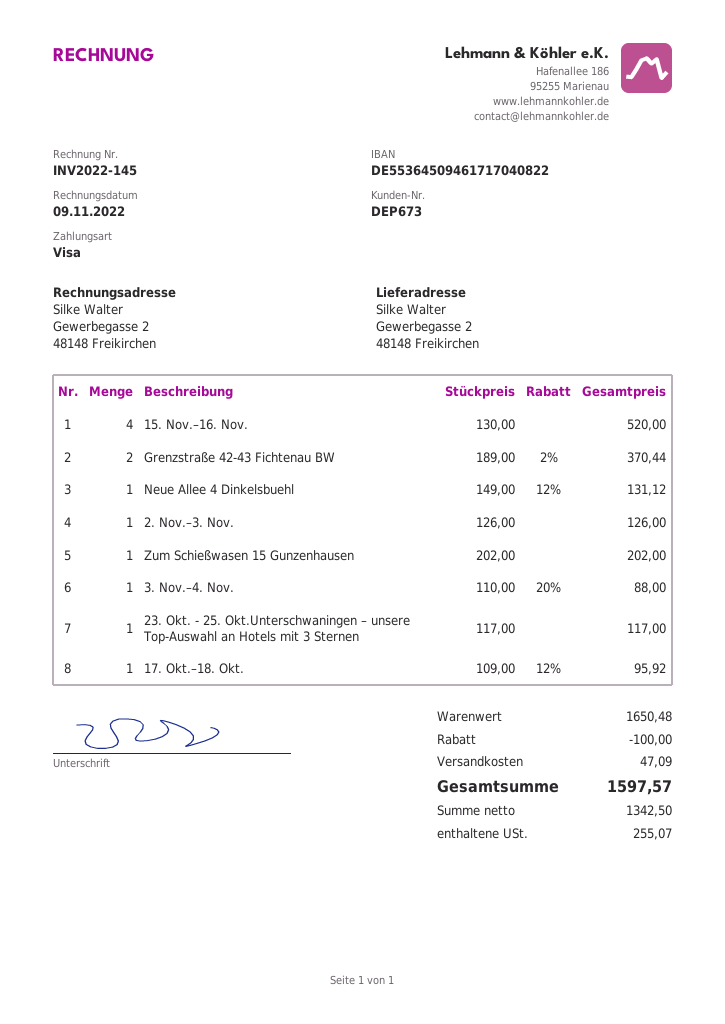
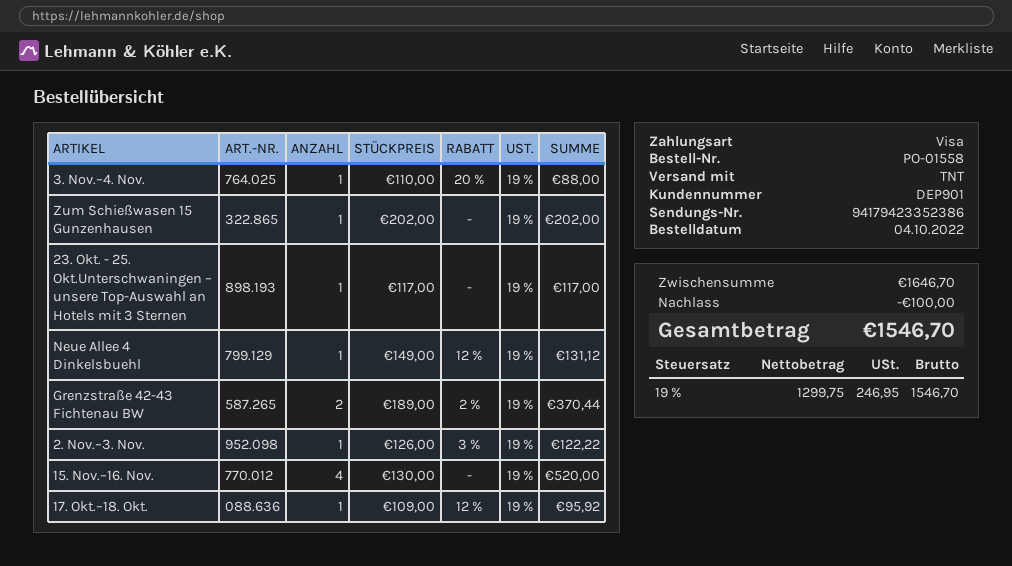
customer number: DEP673 -> DEP901
2. Nov.–3. Nov.: 1 x 126.00 = 126.00 -> 1 x 126.00 - 3% = 122.22
subtotal: 1650.48 -> 1646.70
shipping: 47.09 -> none
net: 1342.50 -> 1299.75
tax: 255.07 -> 246.95
total: 1597.57 -> 1546.70

